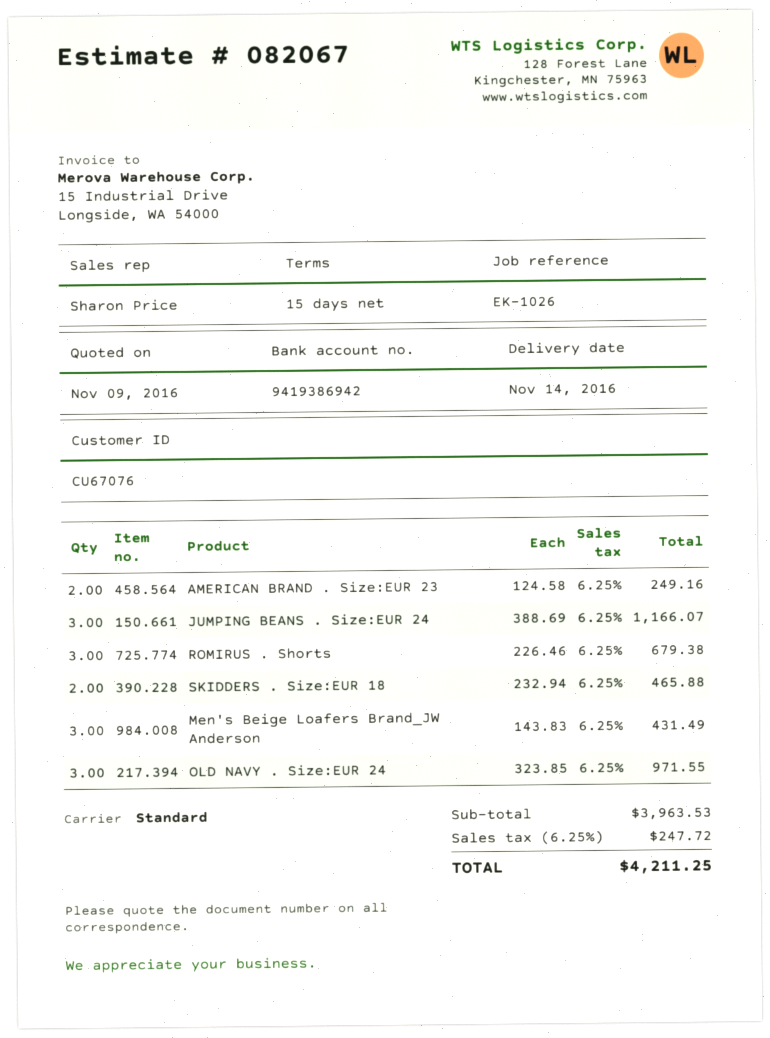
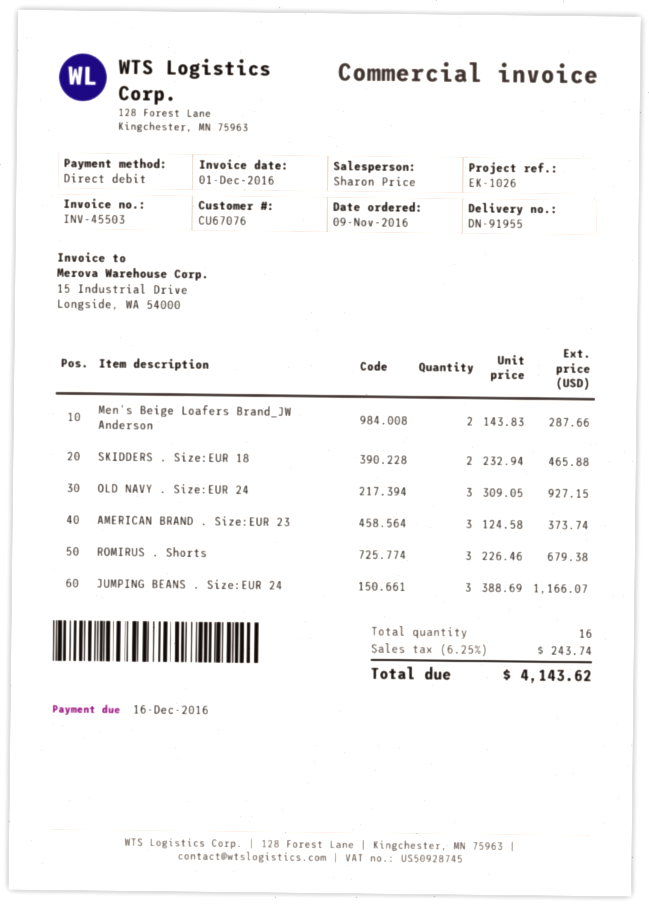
AMERICAN BRAND . Size:EUR 23: 2 x 124.58 = 249.16 -> 3 x 124.58 = 373.74
Men's Beige Loafers Brand_JW Anderson: 3 x 143.83 = 431.49 -> 2 x 143.83 = 287.66
OLD NAVY . Size:EUR 24: 3 x 323.85 = 971.55 -> 3 x 309.05 = 927.15
tax: 6.25% = 247.72 -> 6.25% = 243.74
total: 4211.25 -> 4143.62

